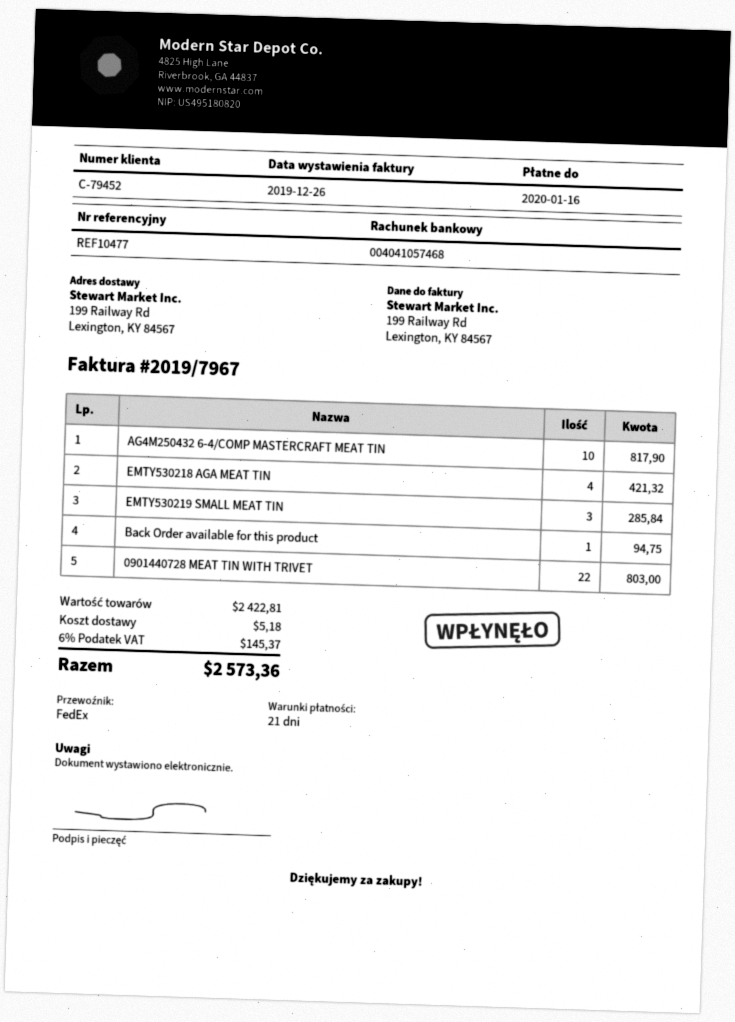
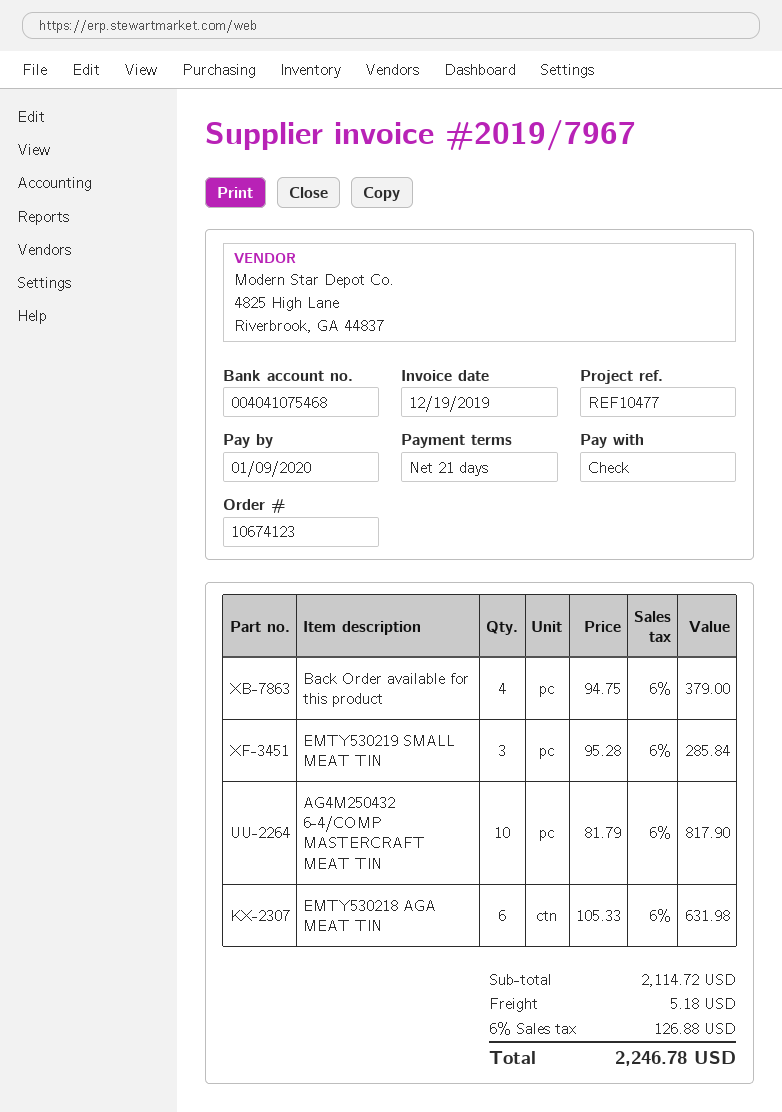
invoice date: 2019-12-26 -> 2019-12-19
due date: 2020-01-16 -> 2020-01-09
bank account: 004041057468 -> 004041075468
EMTY530218 AGA MEAT TIN: 4 for 421.32 -> 6 for 631.98
Back Order available for this product: 1 for 94.75 -> 4 for 379.00
0901440728 MEAT TIN WITH TRIVET: 22 for 803.00 -> none
subtotal: 2422.81 -> 2114.72
tax: 6% = 145.37 -> 6% = 126.88
total: 2573.36 -> 2246.78

